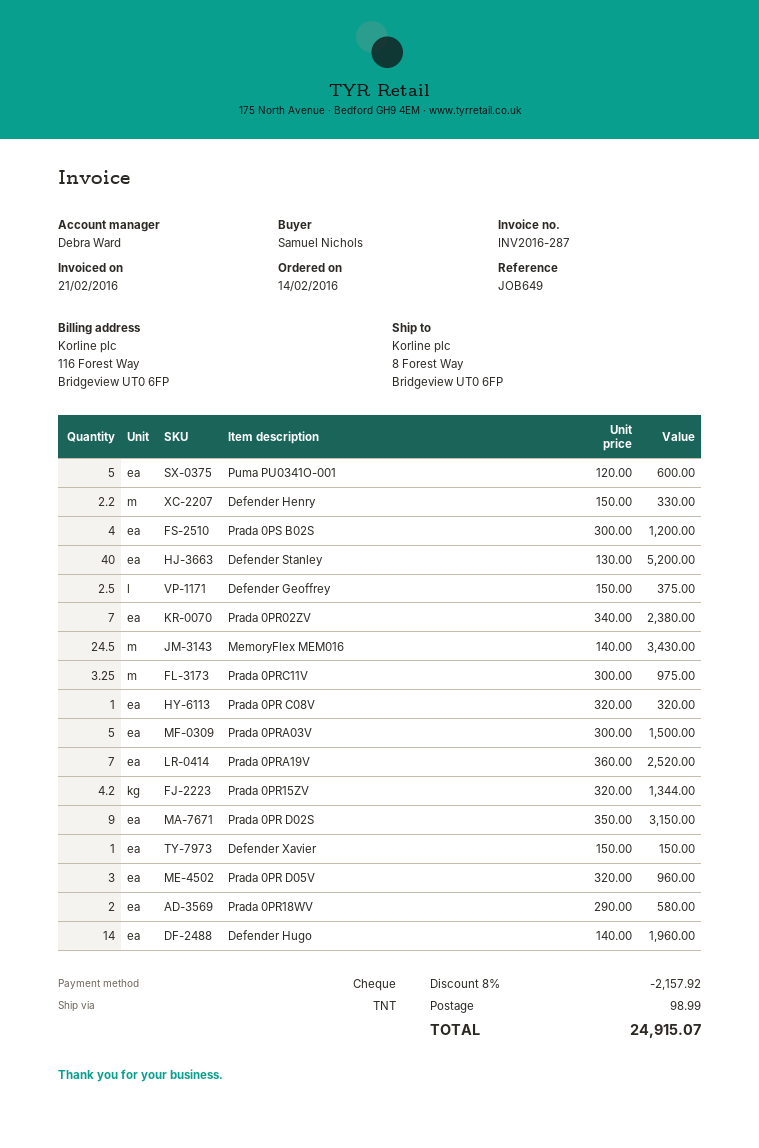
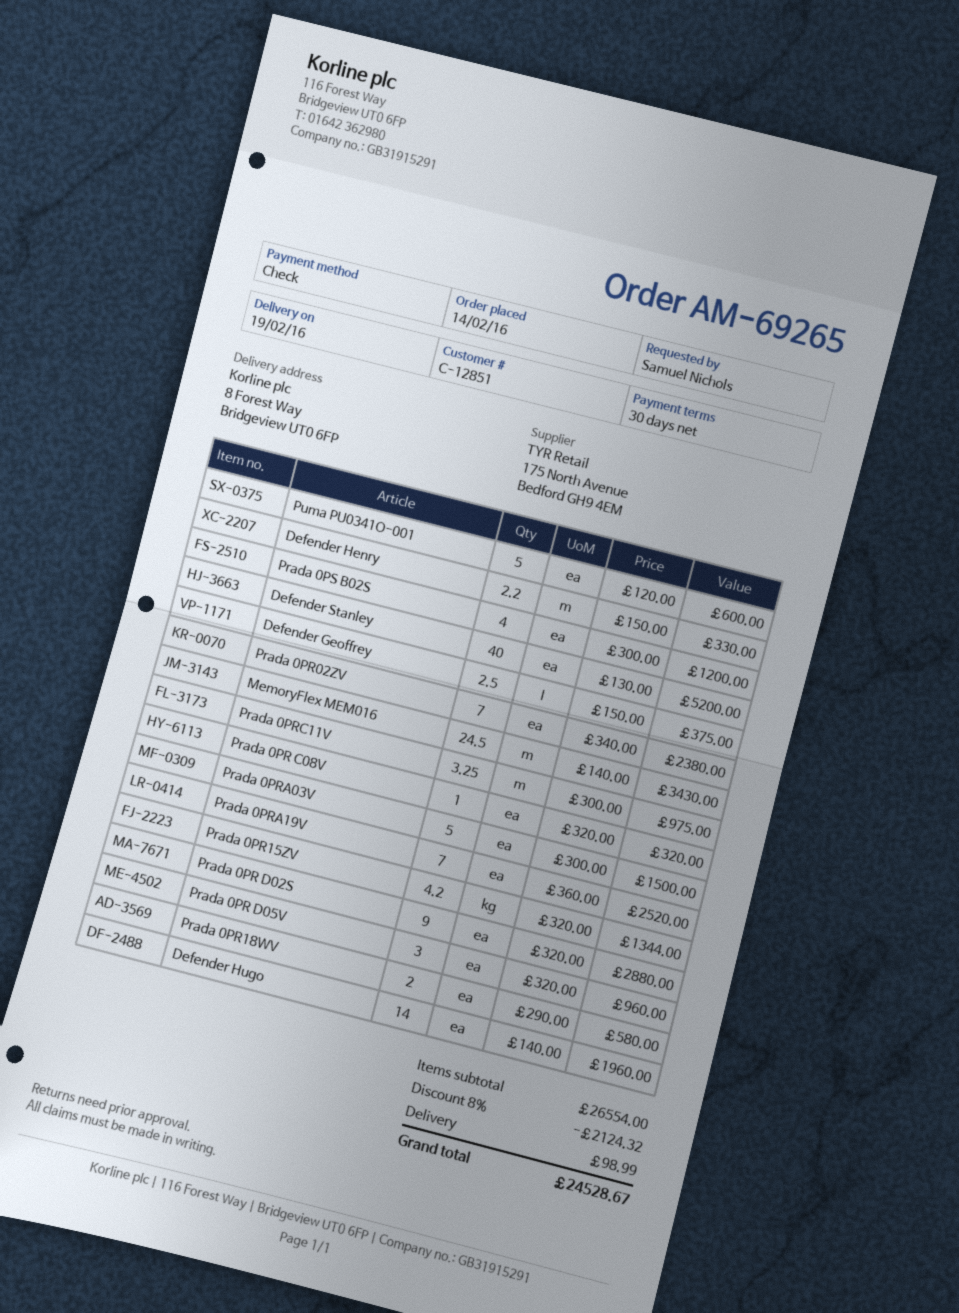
Prada 0PR D02S: 9 x 350.00 = 3150.00 -> 9 x 320.00 = 2880.00
Defender Xavier: 1 x 150.00 = 150.00 -> none
discount: 8% = 2157.92 -> 8% = 2124.32
total: 24915.07 -> 24528.67

